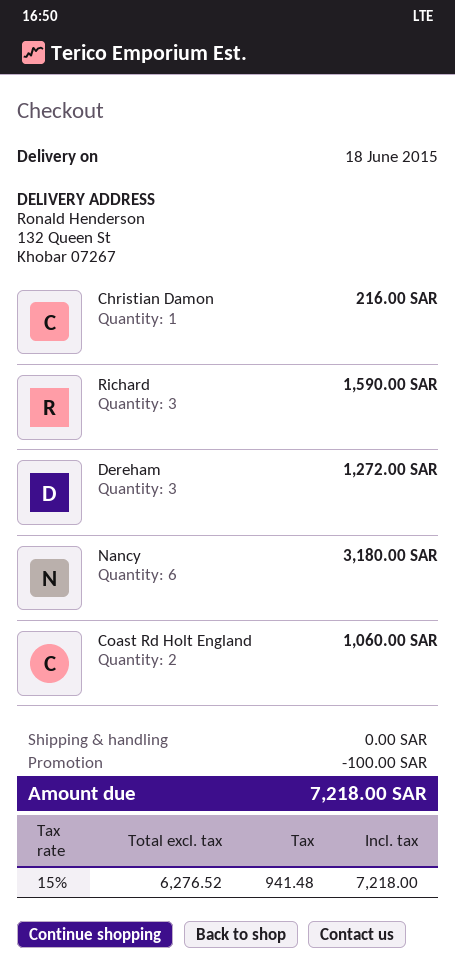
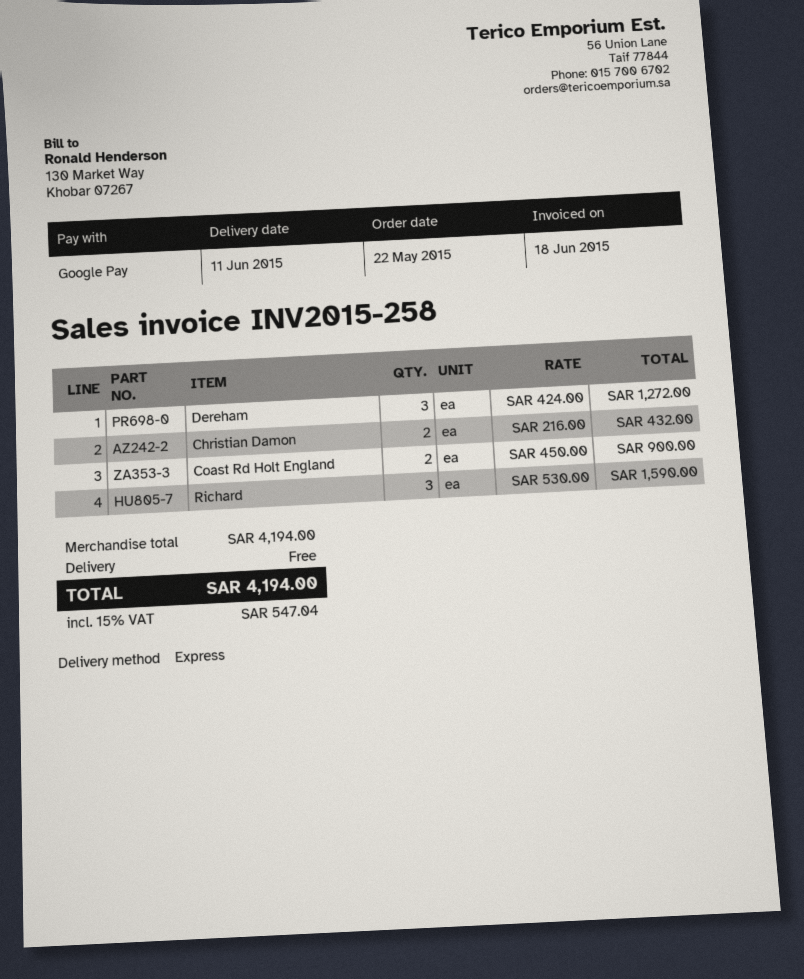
delivery date: 2015-06-18 -> 2015-06-11
Christian Damon: 1 for 216.00 -> 2 for 432.00
Nancy: 6 for 3180.00 -> none
Coast Rd Holt England: 2 for 1060.00 -> 2 for 900.00
discount: 100.00 -> none
tax: 15% = 941.48 -> 15% = 547.04
total: 7218.00 -> 4194.00

